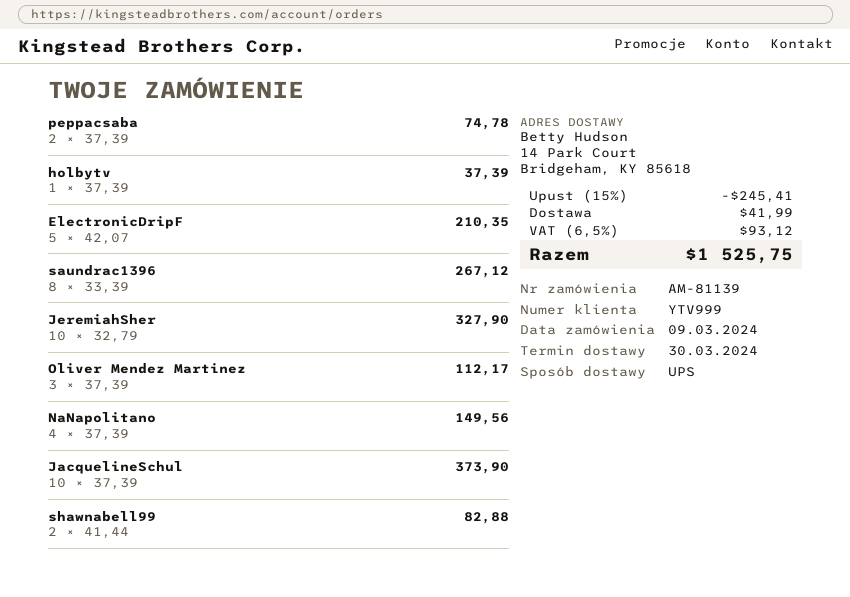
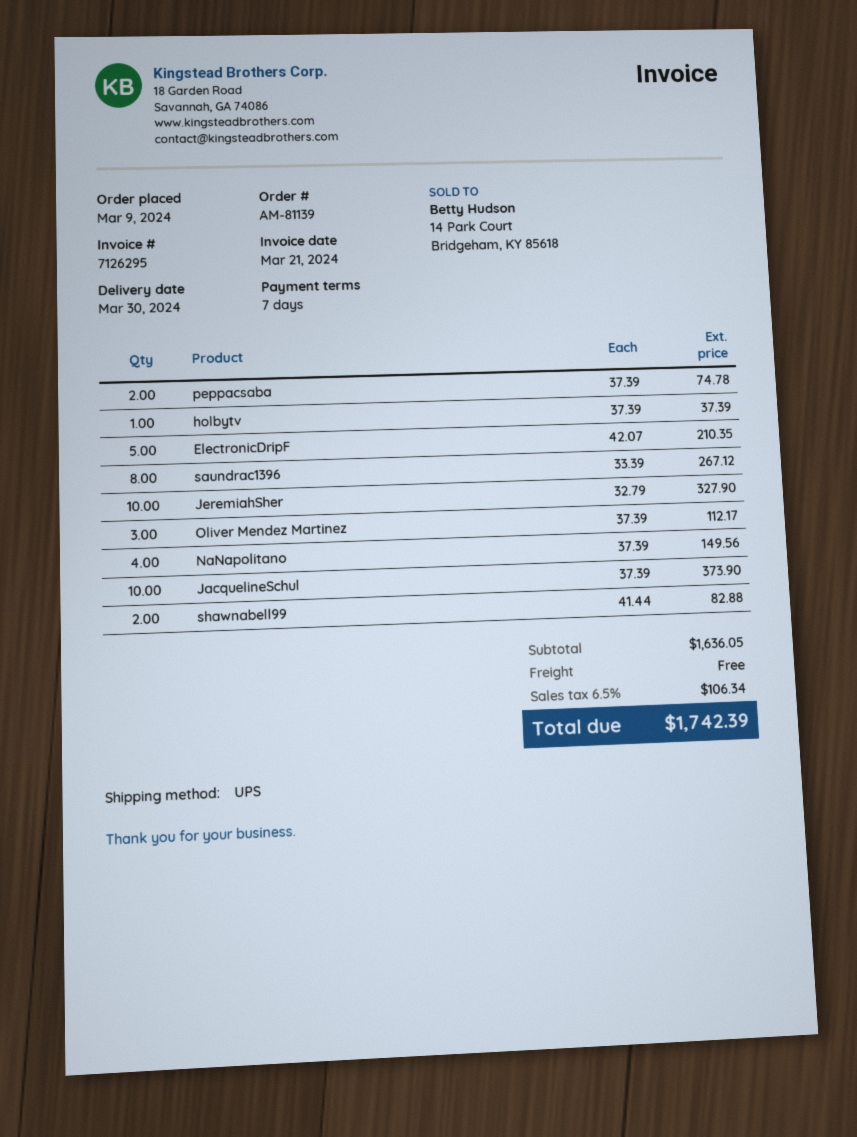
discount: 15% = 245.41 -> none
shipping: 41.99 -> 0.00
tax: 6.5% = 93.12 -> 6.5% = 106.34
total: 1525.75 -> 1742.39

